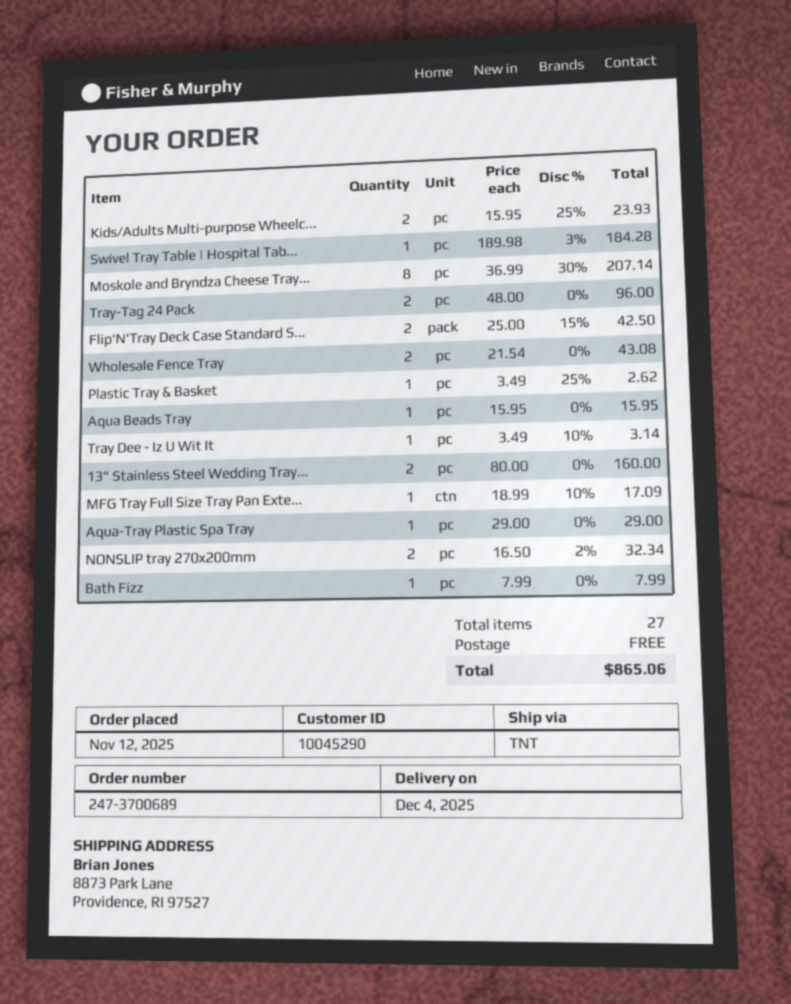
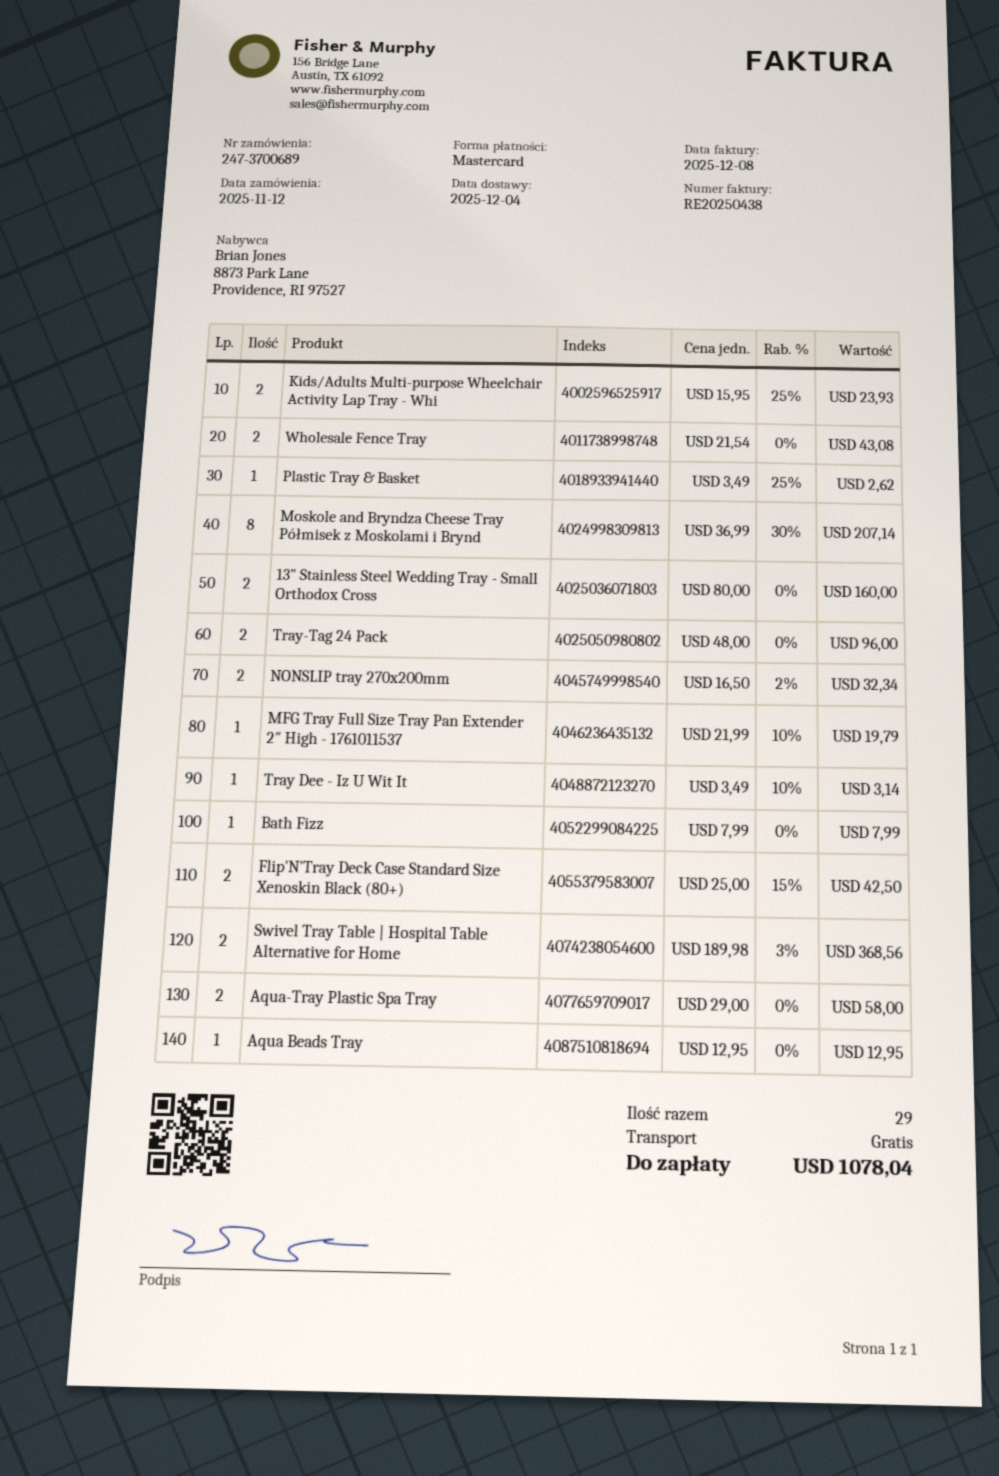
Swivel Tray Table | Hospital Tab...: 1 x 189.98 - 3% = 184.28 -> 2 x 189.98 - 3% = 368.56
Aqua Beads Tray: 1 x 15.95 = 15.95 -> 1 x 12.95 = 12.95
MFG Tray Full Size Tray Pan Exte...: 1 x 18.99 - 10% = 17.09 -> 1 x 21.99 - 10% = 19.79
Aqua-Tray Plastic Spa Tray: 1 x 29.00 = 29.00 -> 2 x 29.00 = 58.00
total quantity: 27 -> 29
total: 865.06 -> 1078.04

